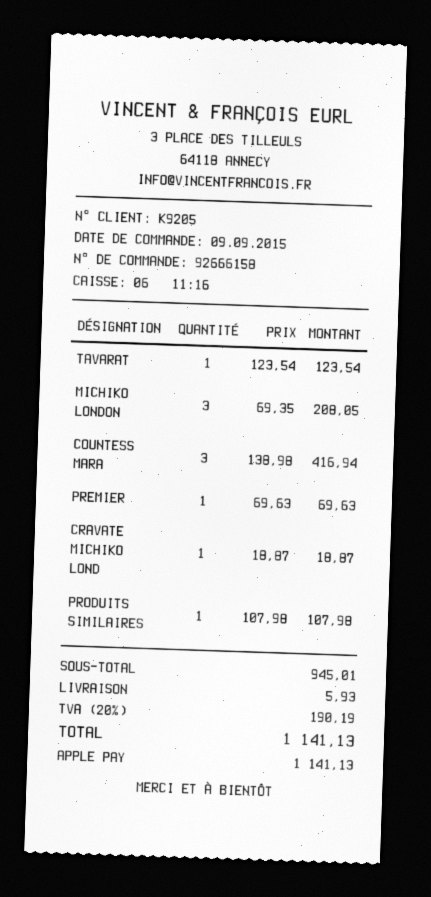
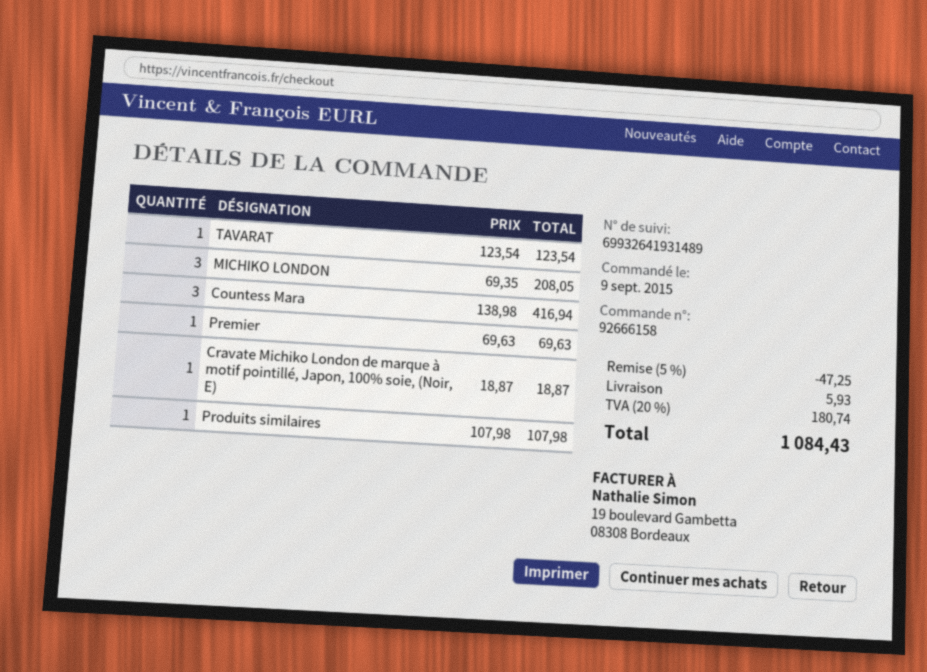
discount: none -> 5% = 47.25
tax: 20% = 190.19 -> 20% = 180.74
total: 1141.13 -> 1084.43

